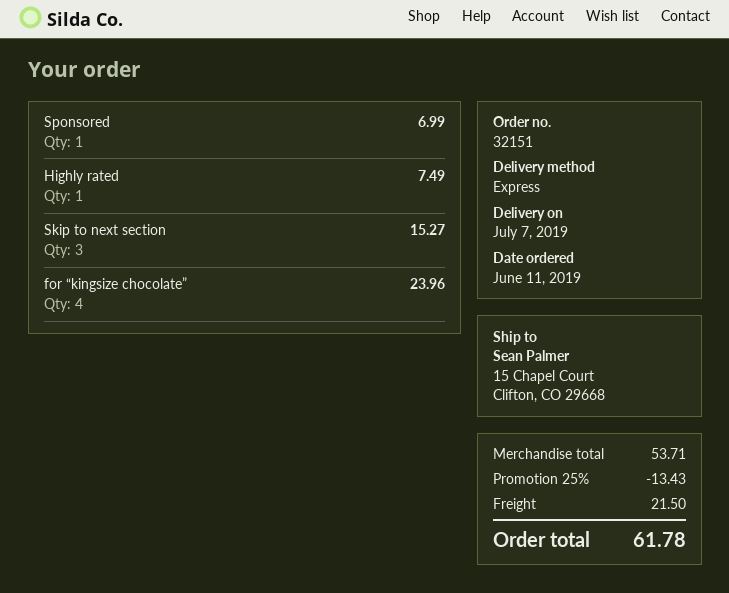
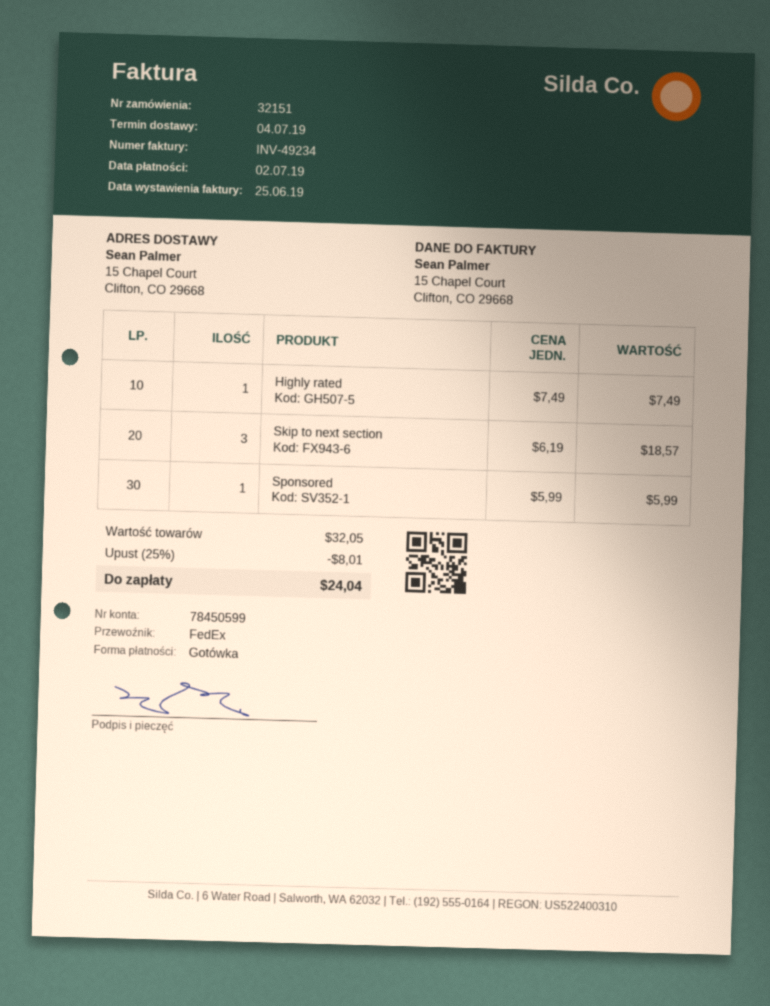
delivery date: 2019-07-07 -> 2019-07-04
shipping method: express -> FedEx
Sponsored: 1 for 6.99 -> 1 for 5.99
Skip to next section: 3 for 15.27 -> 3 for 18.57
for “kingsize chocolate”: 4 for 23.96 -> none
subtotal: 53.71 -> 32.05
discount: 25% = 13.43 -> 25% = 8.01
shipping: 21.50 -> none
total: 61.78 -> 24.04

